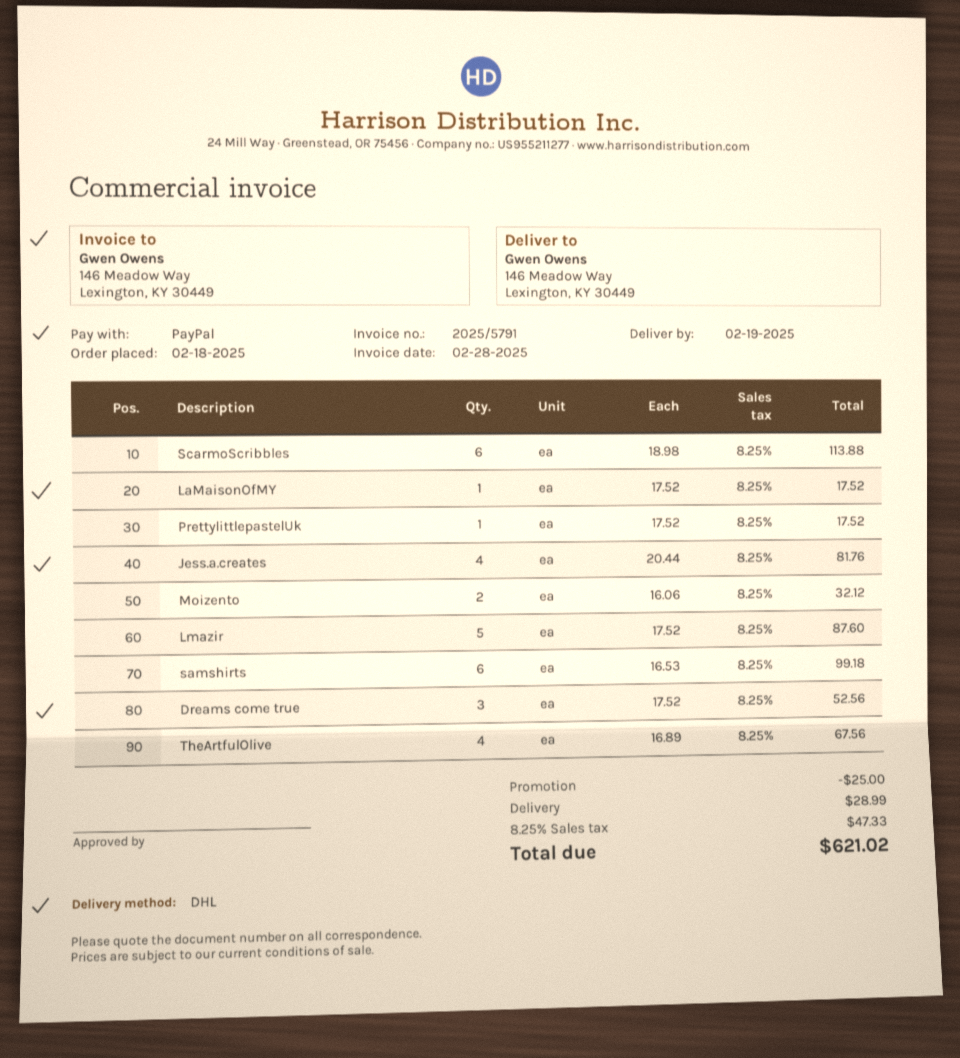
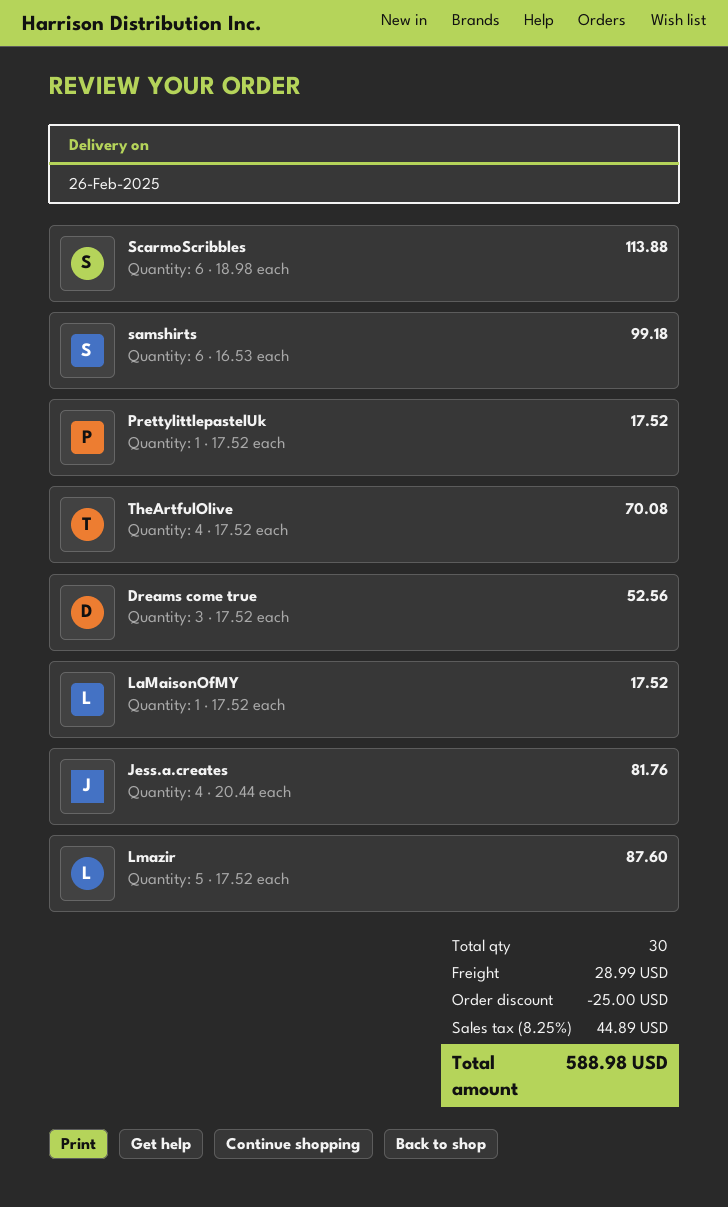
delivery date: 2025-02-19 -> 2025-02-26
Moizento: 2 x 16.06 = 32.12 -> none
TheArtfulOlive: 4 x 16.89 = 67.56 -> 4 x 17.52 = 70.08
tax: 8.25% = 47.33 -> 8.25% = 44.89
total: 621.02 -> 588.98

